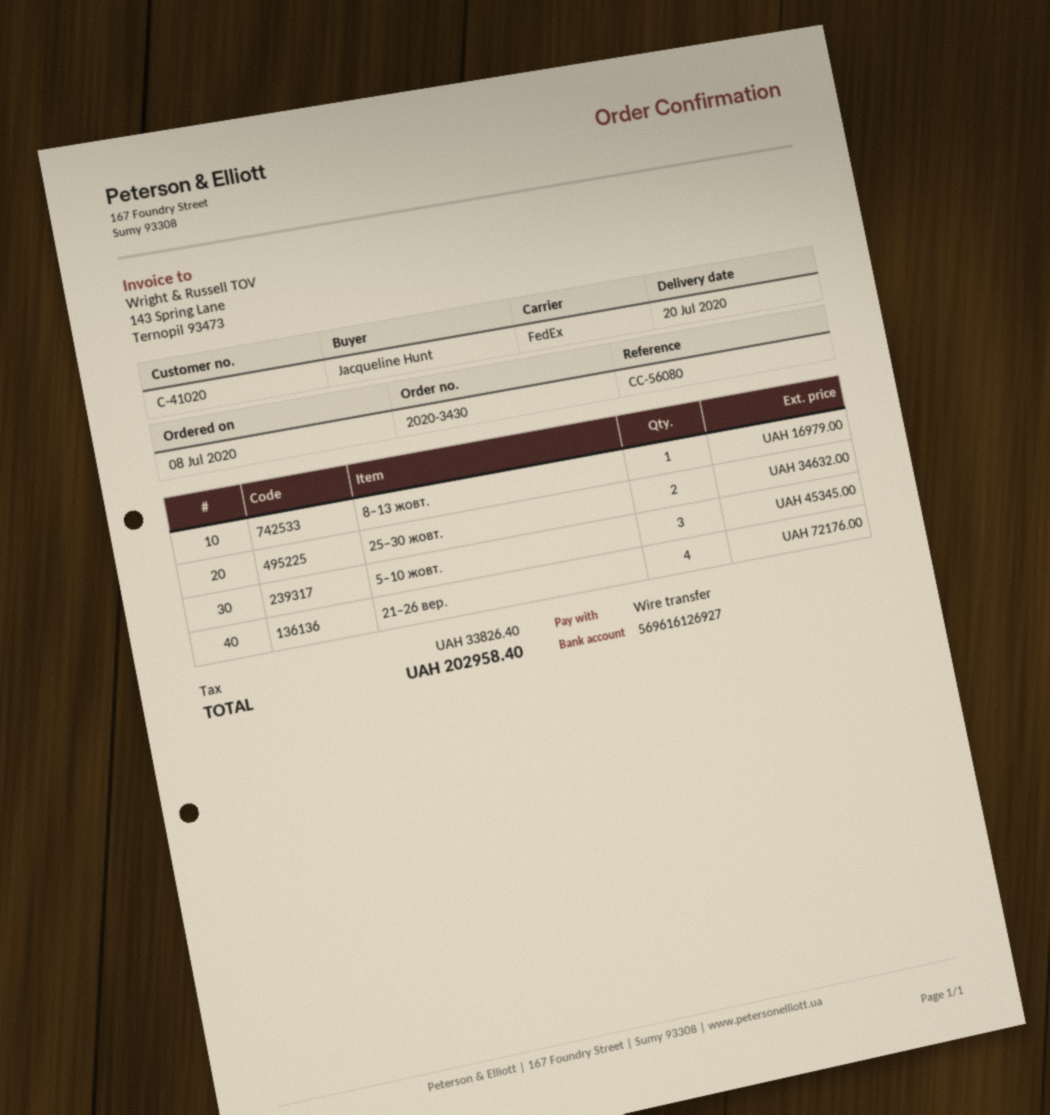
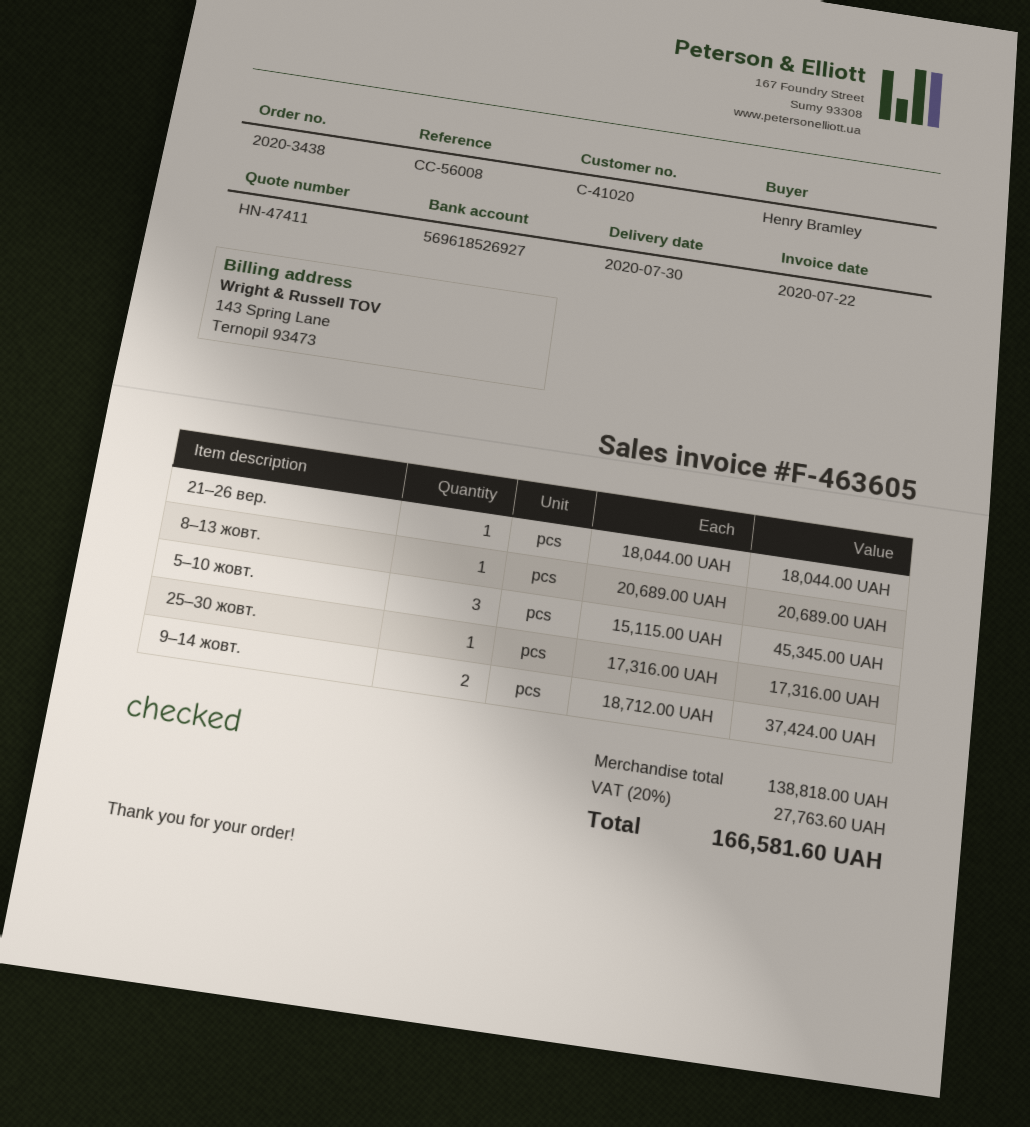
order number: 2020-3430 -> 2020-3438
delivery date: 2020-07-20 -> 2020-07-30
reference: CC-56080 -> CC-56008
ordered by: Jacqueline Hunt -> Henry Bramley
bank account: 569616126927 -> 569618526927
8–13 жовт.: 1 for 16979.00 -> 1 for 20689.00
25–30 жовт.: 2 for 34632.00 -> 1 for 17316.00
21–26 вер.: 4 for 72176.00 -> 1 for 18044.00
9–14 жовт.: none -> 2 for 37424.00
tax: 33826.40 -> 27763.60
total: 202958.40 -> 166581.60

